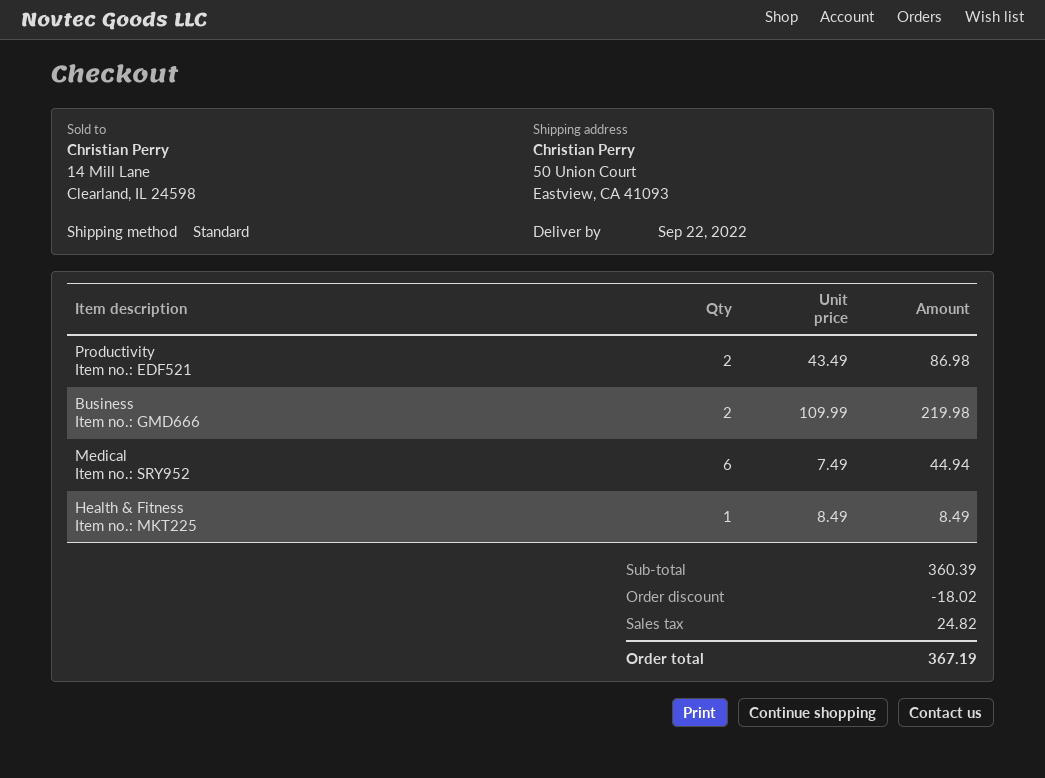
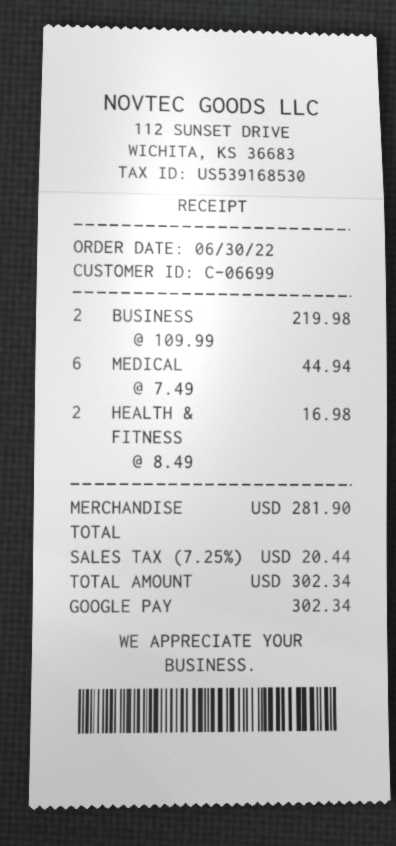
Productivity: 2 x 43.49 = 86.98 -> none
Health & Fitness: 1 x 8.49 = 8.49 -> 2 x 8.49 = 16.98
subtotal: 360.39 -> 281.90
discount: 18.02 -> none
tax: 24.82 -> 20.44
total: 367.19 -> 302.34

